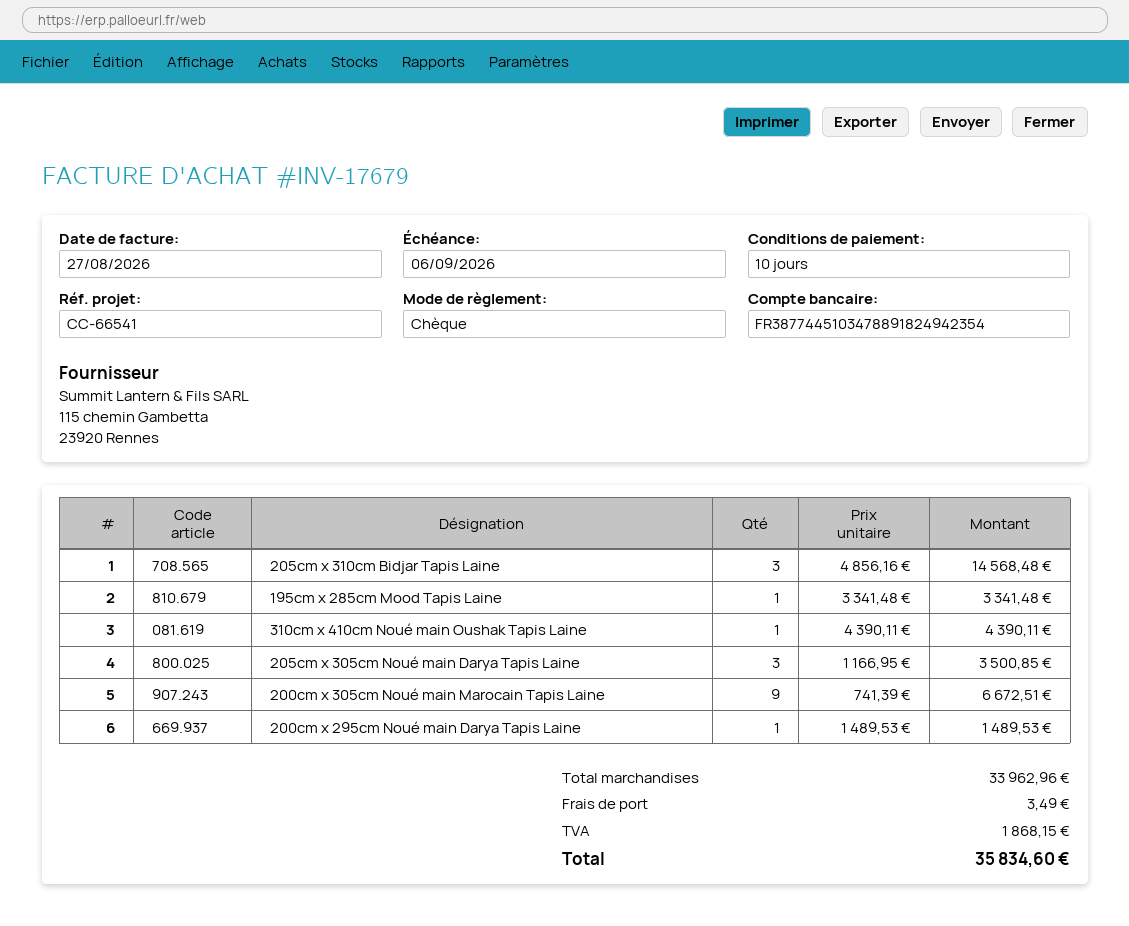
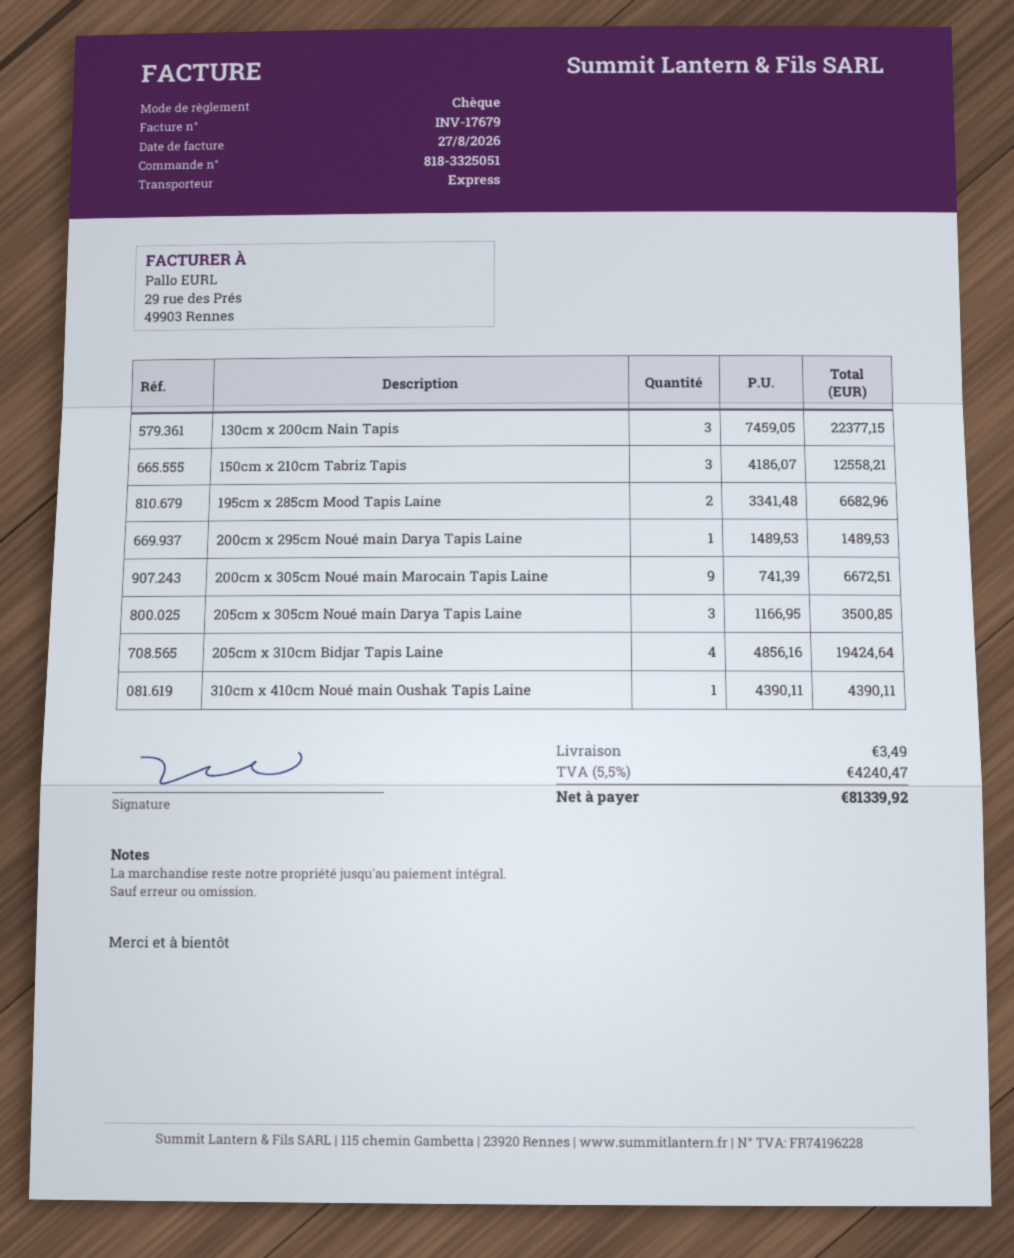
205cm x 310cm Bidjar Tapis Laine: 3 x 4856.16 = 14568.48 -> 4 x 4856.16 = 19424.64
195cm x 285cm Mood Tapis Laine: 1 x 3341.48 = 3341.48 -> 2 x 3341.48 = 6682.96
130cm x 200cm Nain Tapis: none -> 3 x 7459.05 = 22377.15
150cm x 210cm Tabriz Tapis: none -> 3 x 4186.07 = 12558.21
tax: 1868.15 -> 4240.47
total: 35834.60 -> 81339.92

